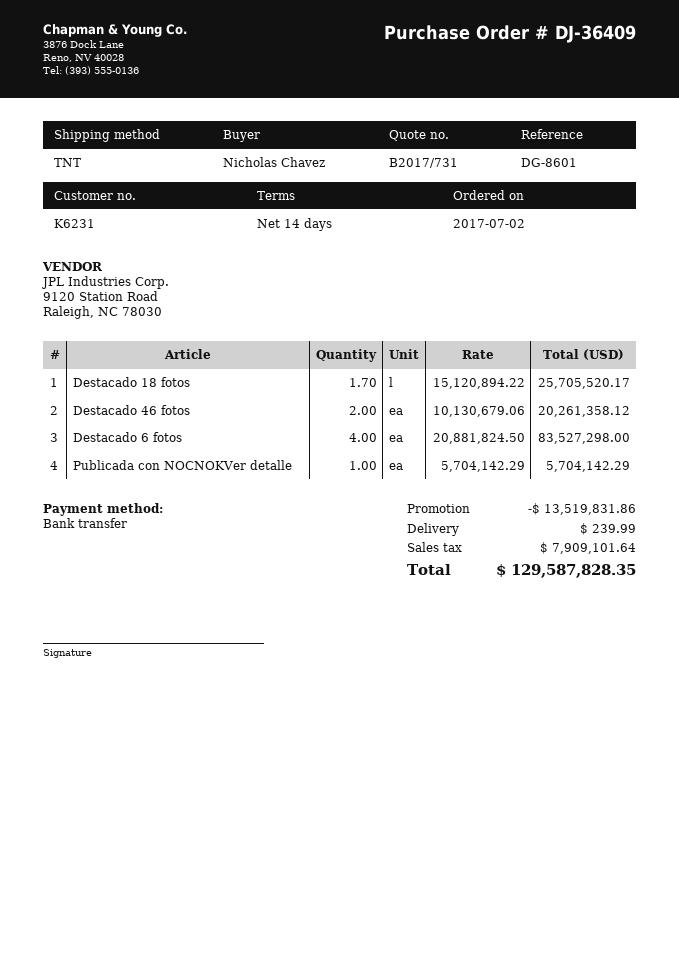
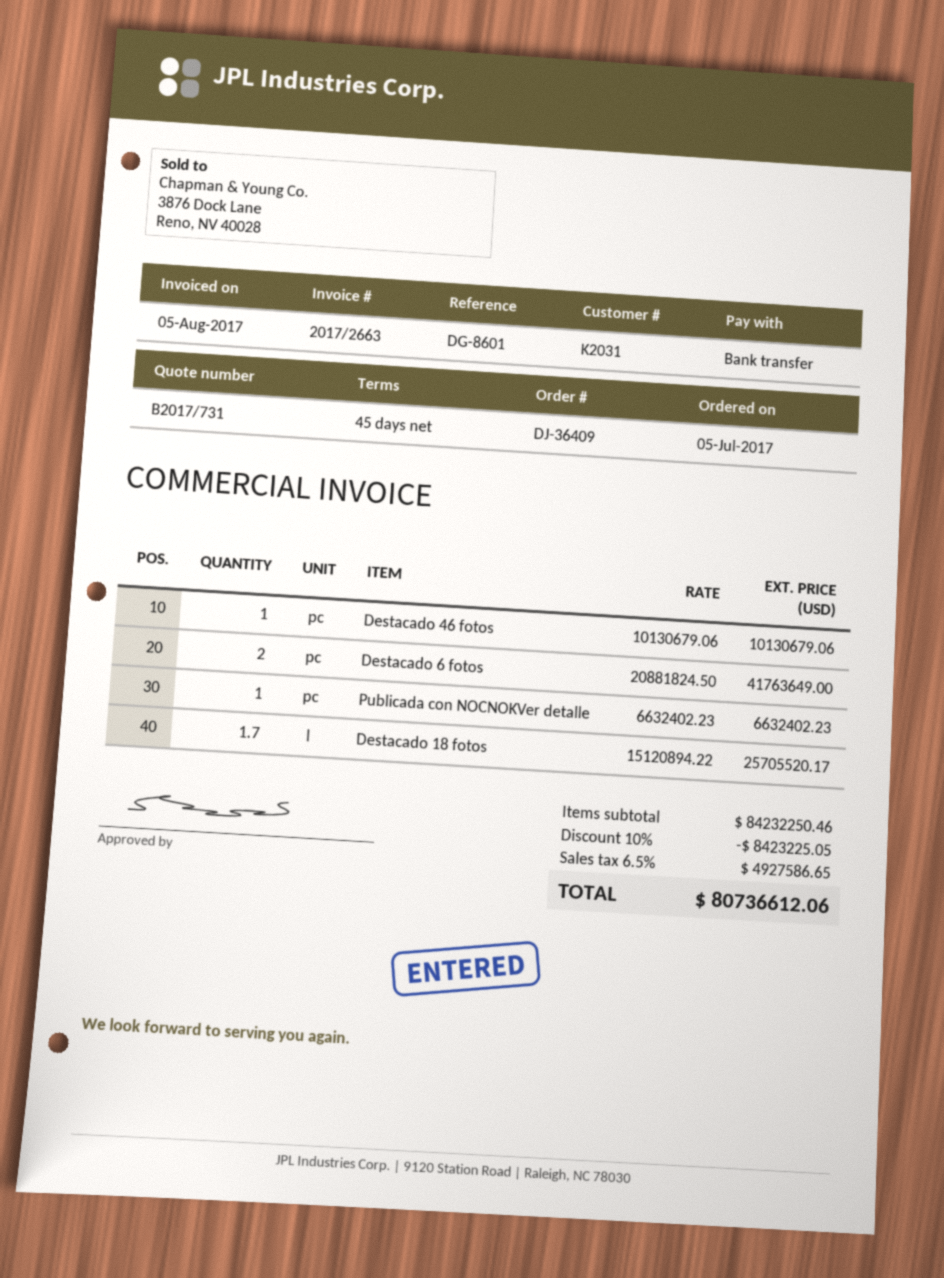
order date: 2017-07-02 -> 2017-07-05
payment terms: 14 days -> 45 days
customer number: K6231 -> K2031
Destacado 46 fotos: 2 x 10130679.06 = 20261358.12 -> 1 x 10130679.06 = 10130679.06
Destacado 6 fotos: 4 x 20881824.50 = 83527298.00 -> 2 x 20881824.50 = 41763649.00
Publicada con NOCNOKVer detalle: 1 x 5704142.29 = 5704142.29 -> 1 x 6632402.23 = 6632402.23
discount: 13519831.86 -> 8423225.05
shipping: 239.99 -> none
tax: 7909101.64 -> 4927586.65
total: 129587828.35 -> 80736612.06

